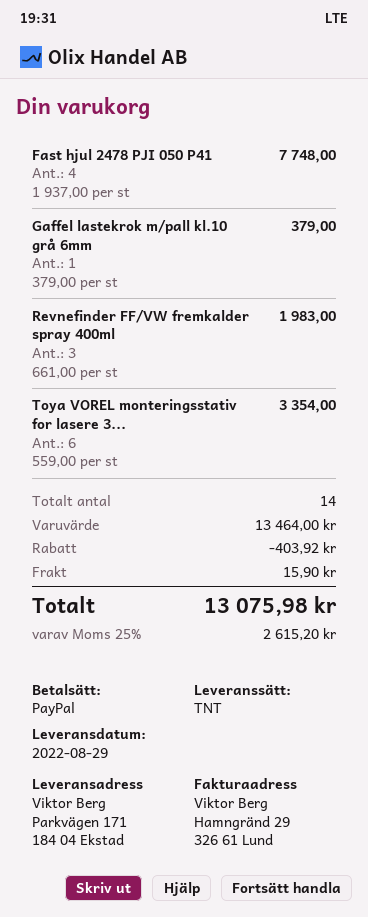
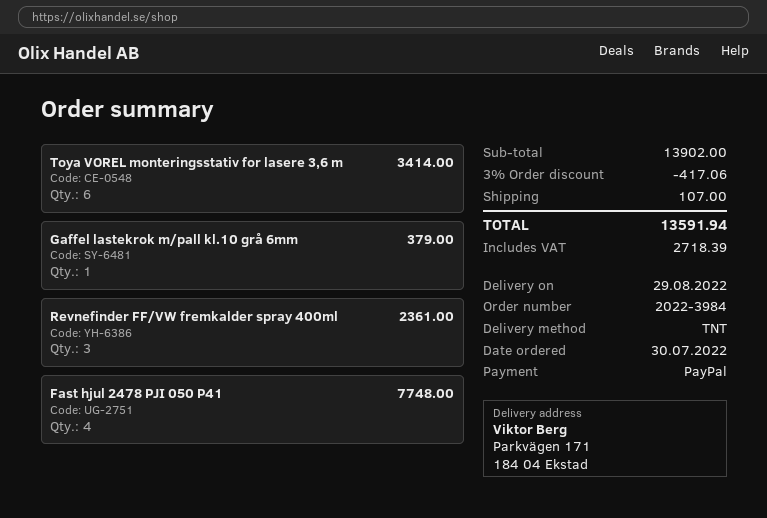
Revnefinder FF/VW fremkalder spray 400ml: 3 for 1983.00 -> 3 for 2361.00
Toya VOREL monteringsstativ for lasere 3...: 6 for 3354.00 -> 6 for 3414.00
subtotal: 13464.00 -> 13902.00
discount: 403.92 -> 417.06
shipping: 15.90 -> 107.00
tax: 2615.20 -> 2718.39
total: 13075.98 -> 13591.94

